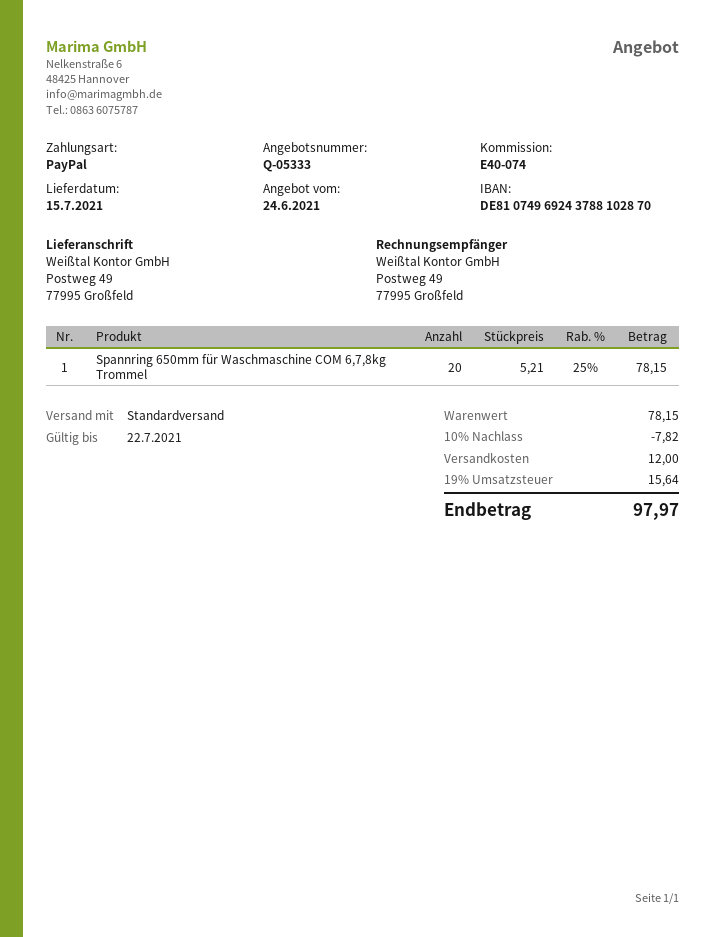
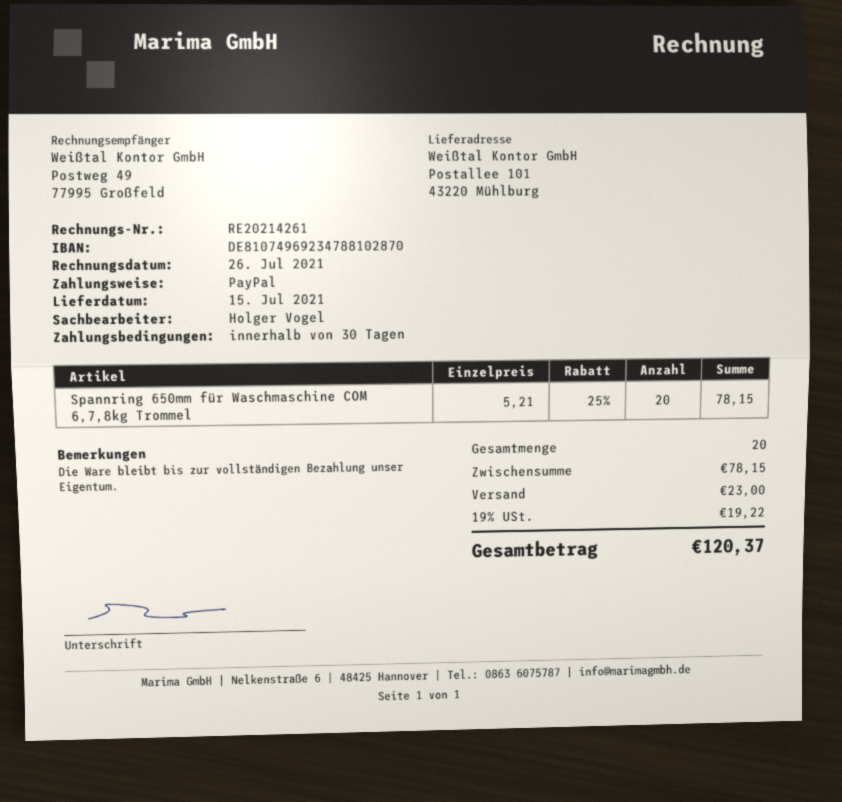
bank account: DE81074969243788102870 -> DE81074969234788102870
ship to: Postweg 49, 77995 Großfeld -> Postallee 101, 43220 Mühlburg
discount: 10% = 7.82 -> none
shipping: 12.00 -> 23.00
tax: 19% = 15.64 -> 19% = 19.22
total: 97.97 -> 120.37

